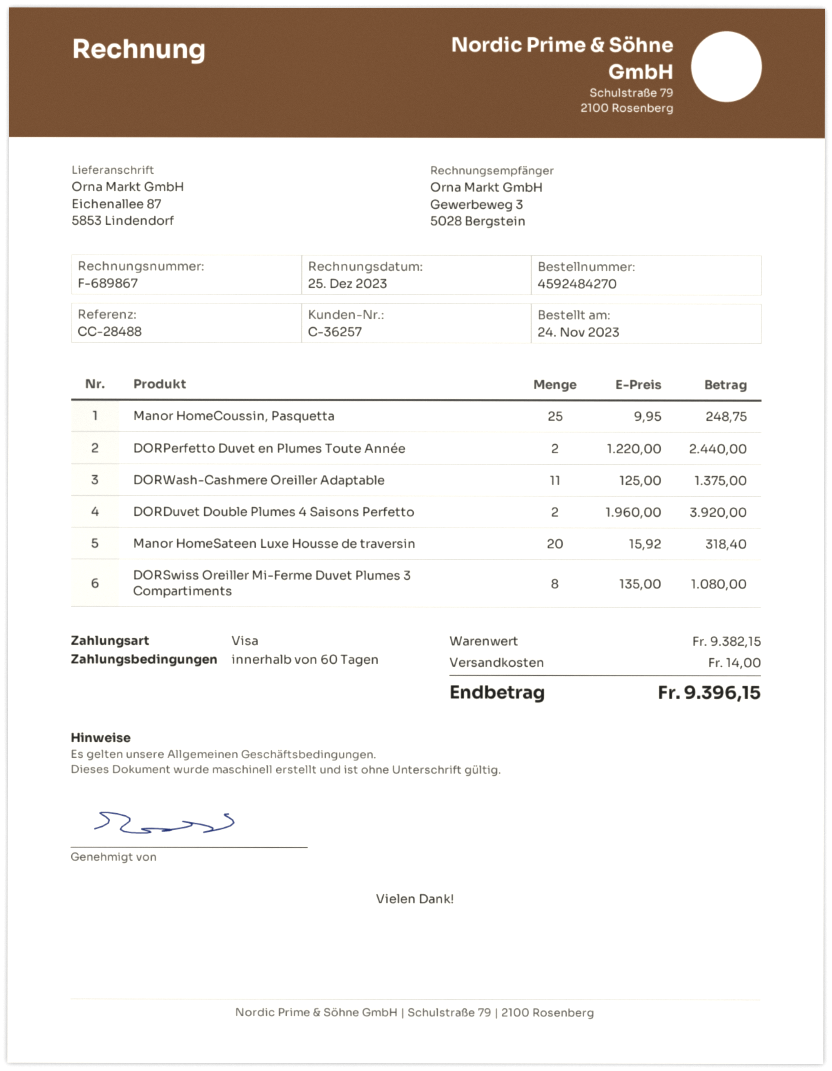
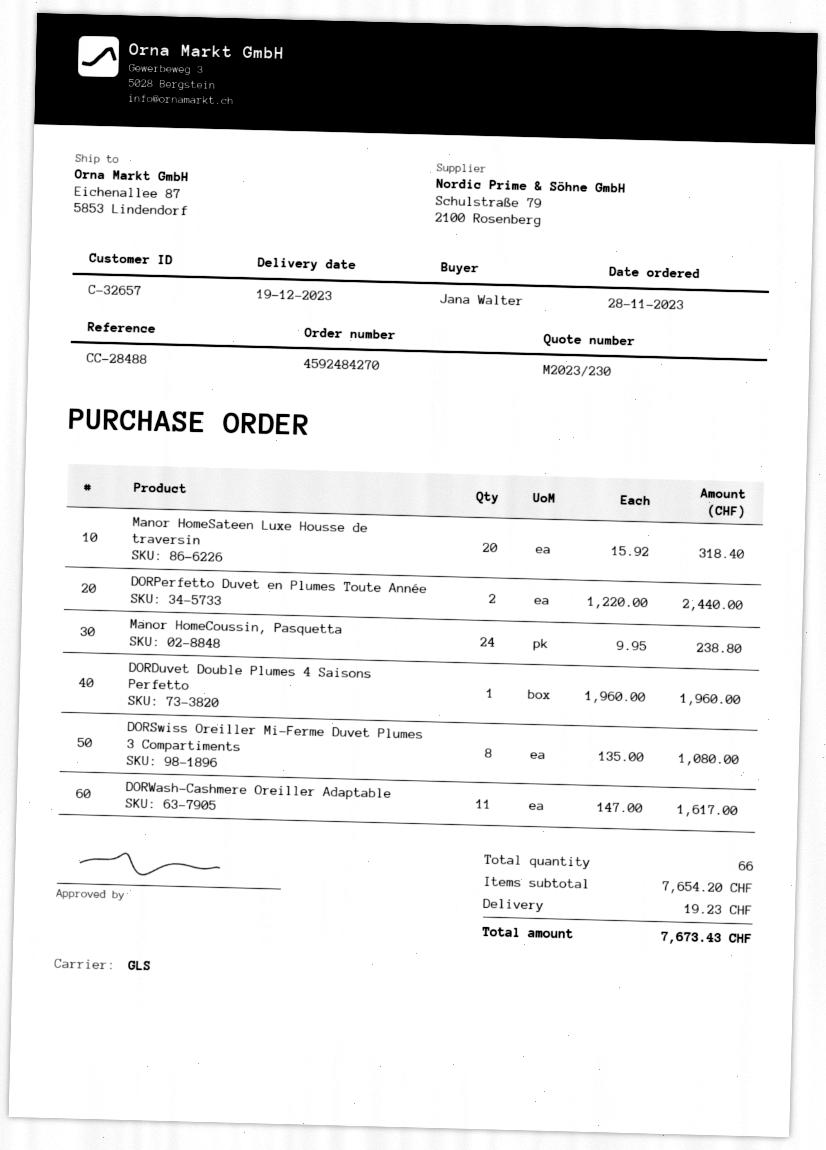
order date: 2023-11-24 -> 2023-11-28
customer number: C-36257 -> C-32657
Manor HomeCoussin, Pasquetta: 25 x 9.95 = 248.75 -> 24 x 9.95 = 238.80
DORWash-Cashmere Oreiller Adaptable: 11 x 125.00 = 1375.00 -> 11 x 147.00 = 1617.00
DORDuvet Double Plumes 4 Saisons Perfetto: 2 x 1960.00 = 3920.00 -> 1 x 1960.00 = 1960.00
subtotal: 9382.15 -> 7654.20
shipping: 14.00 -> 19.23
total: 9396.15 -> 7673.43

